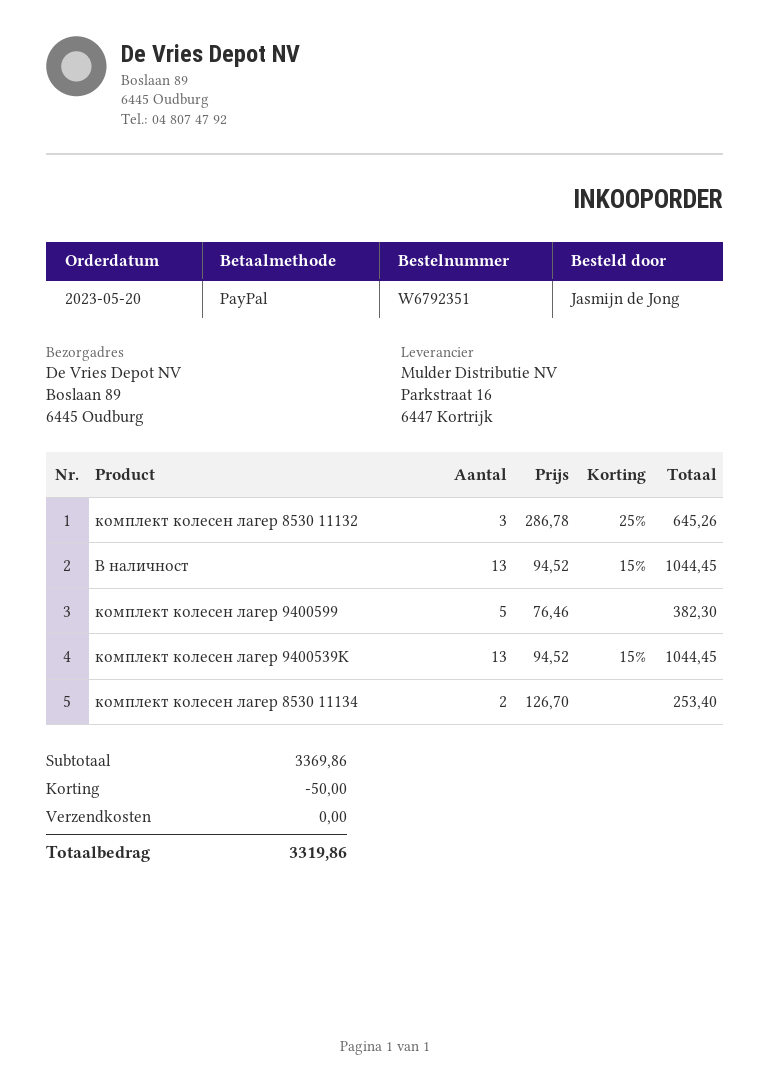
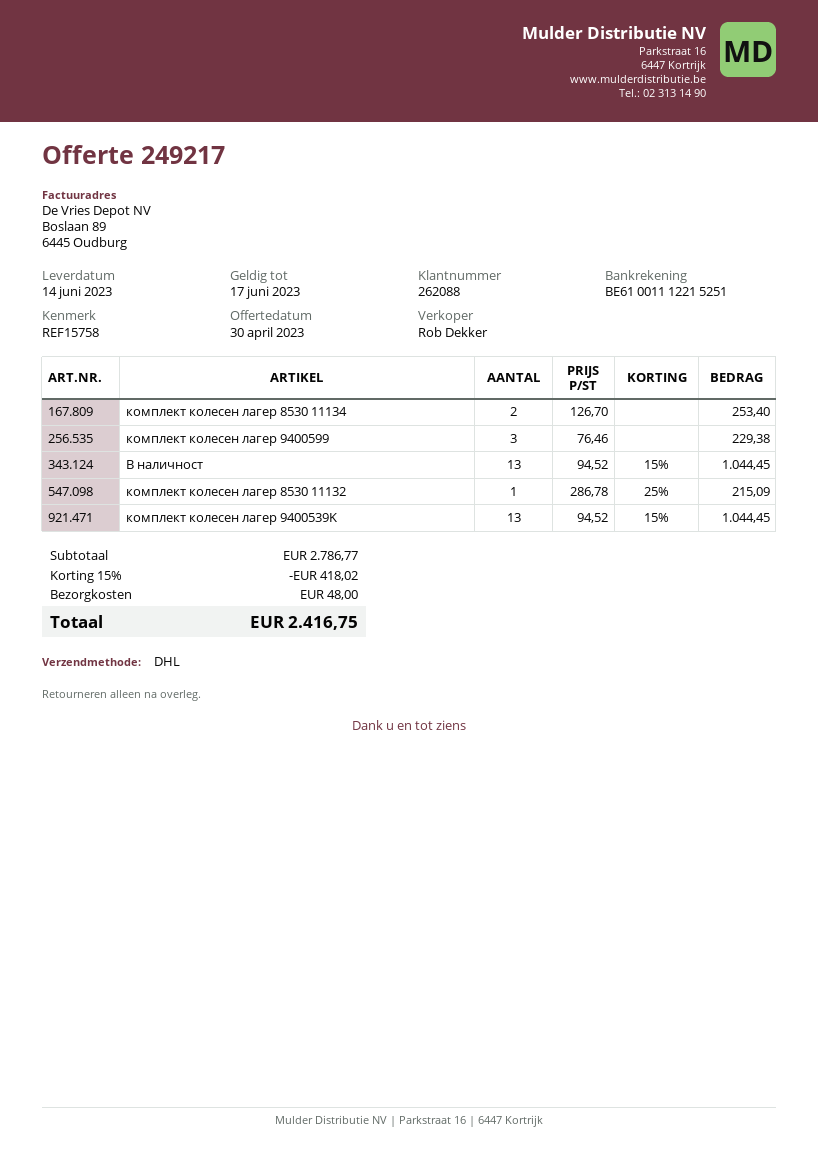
комплект колесен лагер 8530 11132: 3 x 286.78 - 25% = 645.26 -> 1 x 286.78 - 25% = 215.09
комплект колесен лагер 9400599: 5 x 76.46 = 382.30 -> 3 x 76.46 = 229.38
subtotal: 3369.86 -> 2786.77
discount: 50.00 -> 418.02
shipping: 0.00 -> 48.00
total: 3319.86 -> 2416.75

